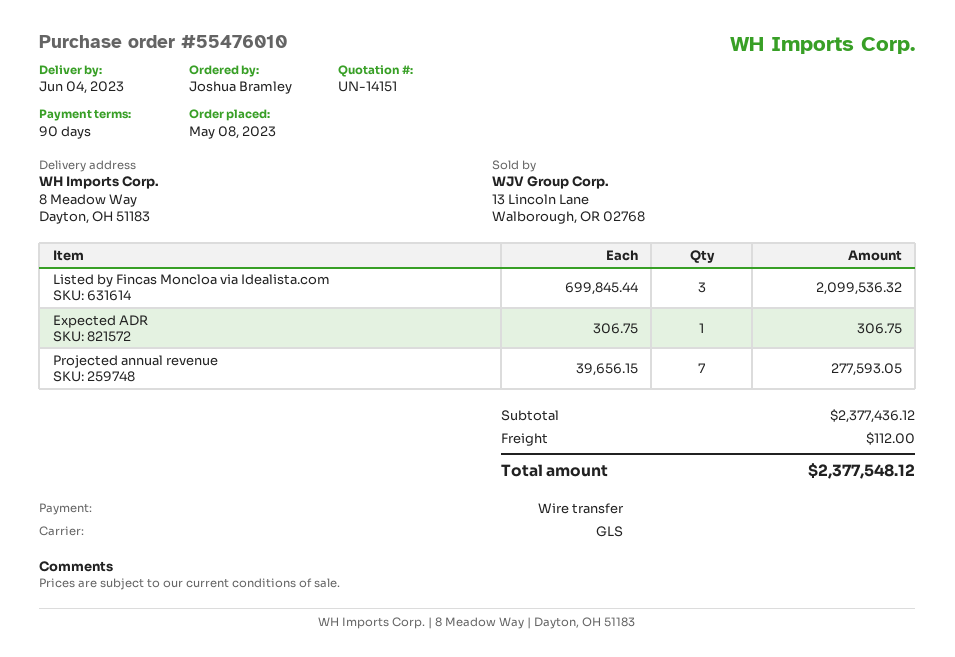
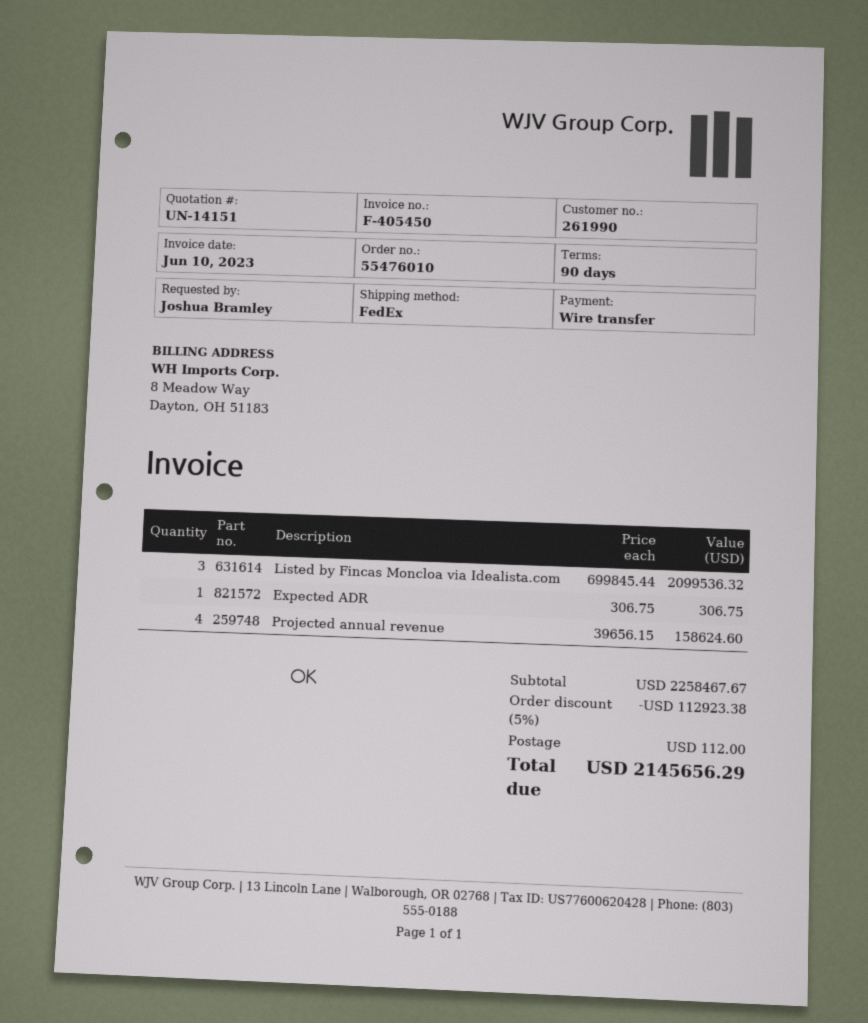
shipping method: GLS -> FedEx
Projected annual revenue: 7 x 39656.15 = 277593.05 -> 4 x 39656.15 = 158624.60
subtotal: 2377436.12 -> 2258467.67
discount: none -> 5% = 112923.38
total: 2377548.12 -> 2145656.29

